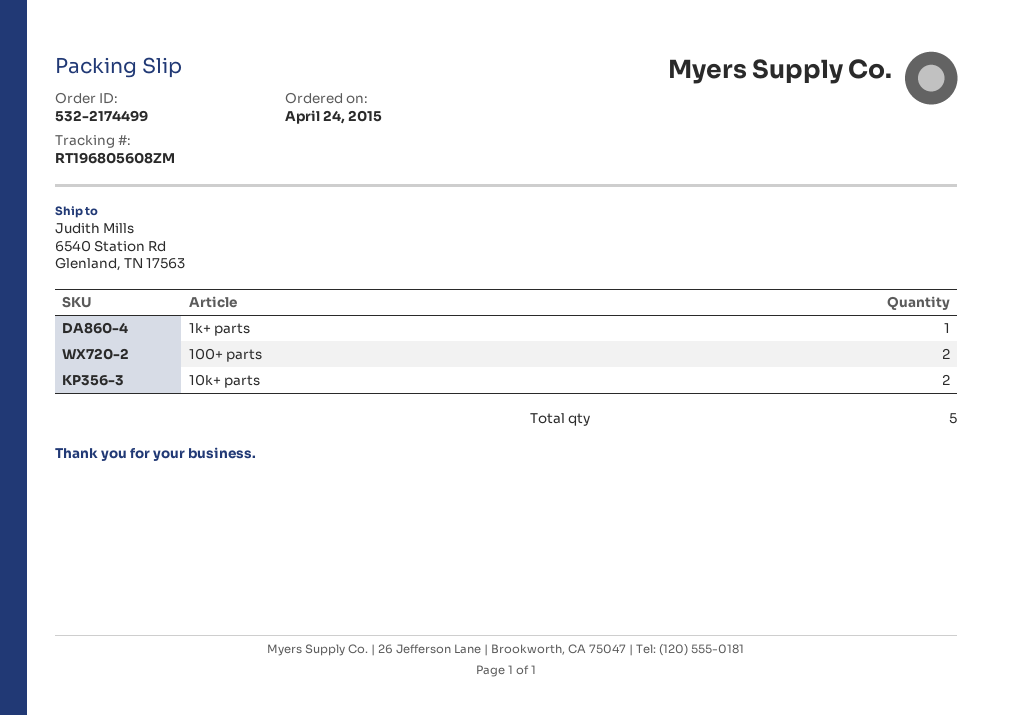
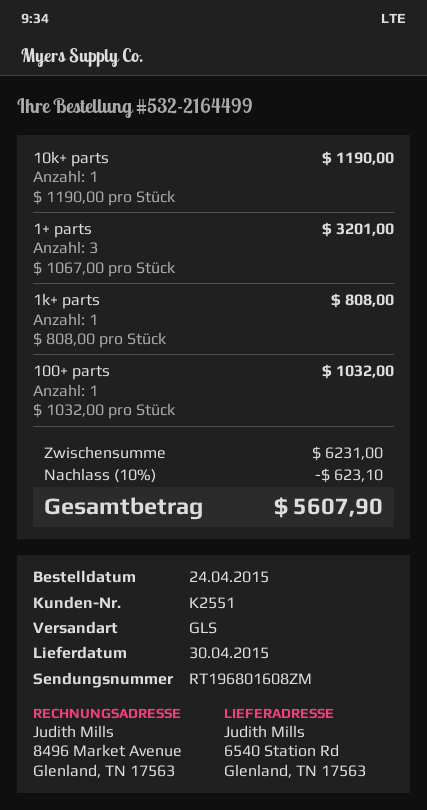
order number: 532-2174499 -> 532-2164499
tracking number: RT196805608ZM -> RT196801608ZM
100+ parts: 2 -> 1
10k+ parts: 2 -> 1
1+ parts: none -> 3

